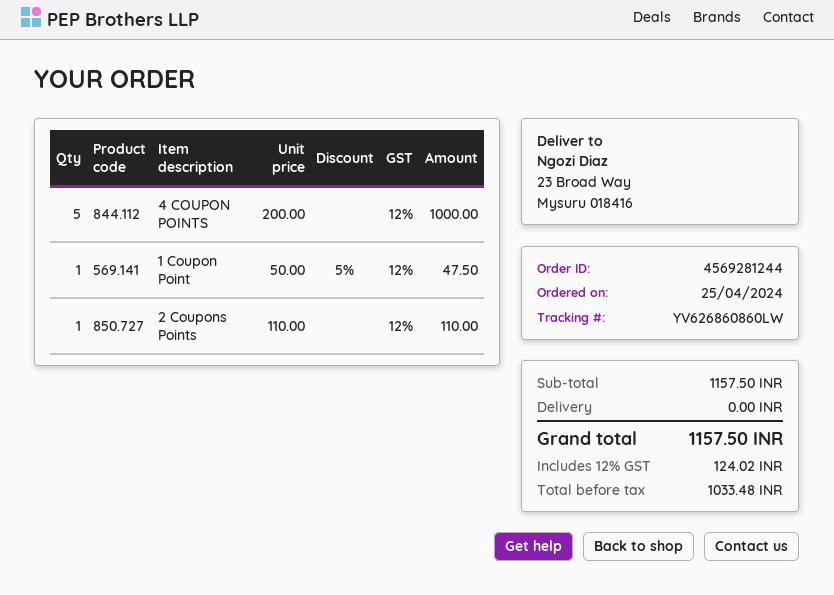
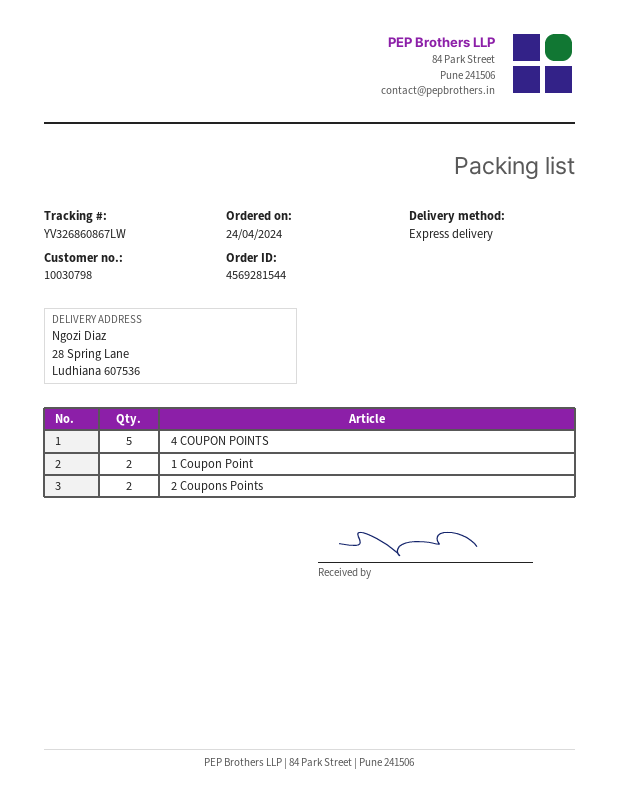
order number: 4569281244 -> 4569281544
order date: 2024-04-25 -> 2024-04-24
tracking number: YV626860860LW -> YV326860867LW
ship to: 23 Broad Way, Mysuru 018416 -> 28 Spring Lane, Ludhiana 607536
1 Coupon Point: 1 -> 2
2 Coupons Points: 1 -> 2

